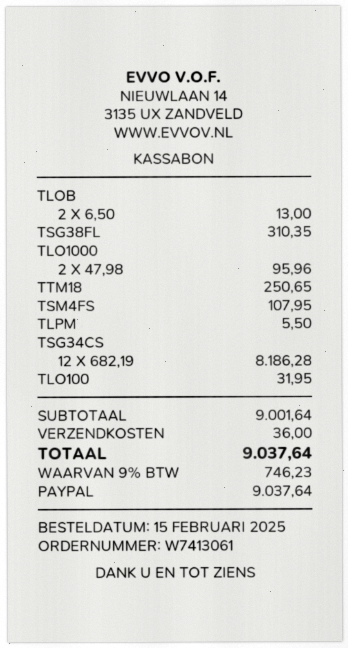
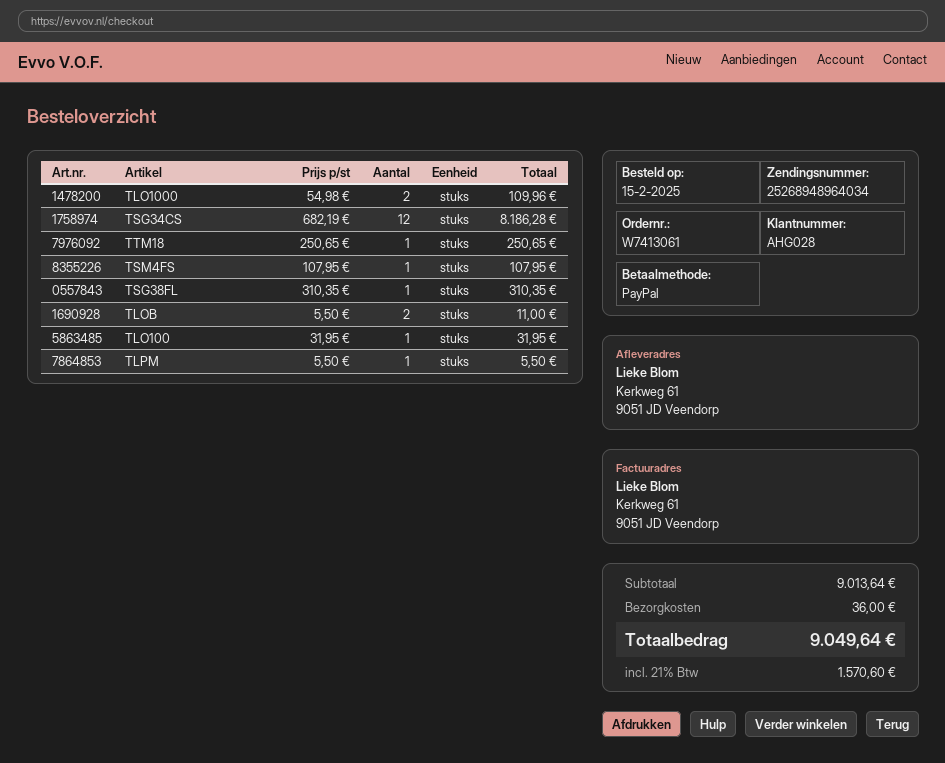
TLOB: 2 x 6.50 = 13.00 -> 2 x 5.50 = 11.00
TLO1000: 2 x 47.98 = 95.96 -> 2 x 54.98 = 109.96
subtotal: 9001.64 -> 9013.64
tax: 9% = 746.23 -> 21% = 1570.60
total: 9037.64 -> 9049.64

